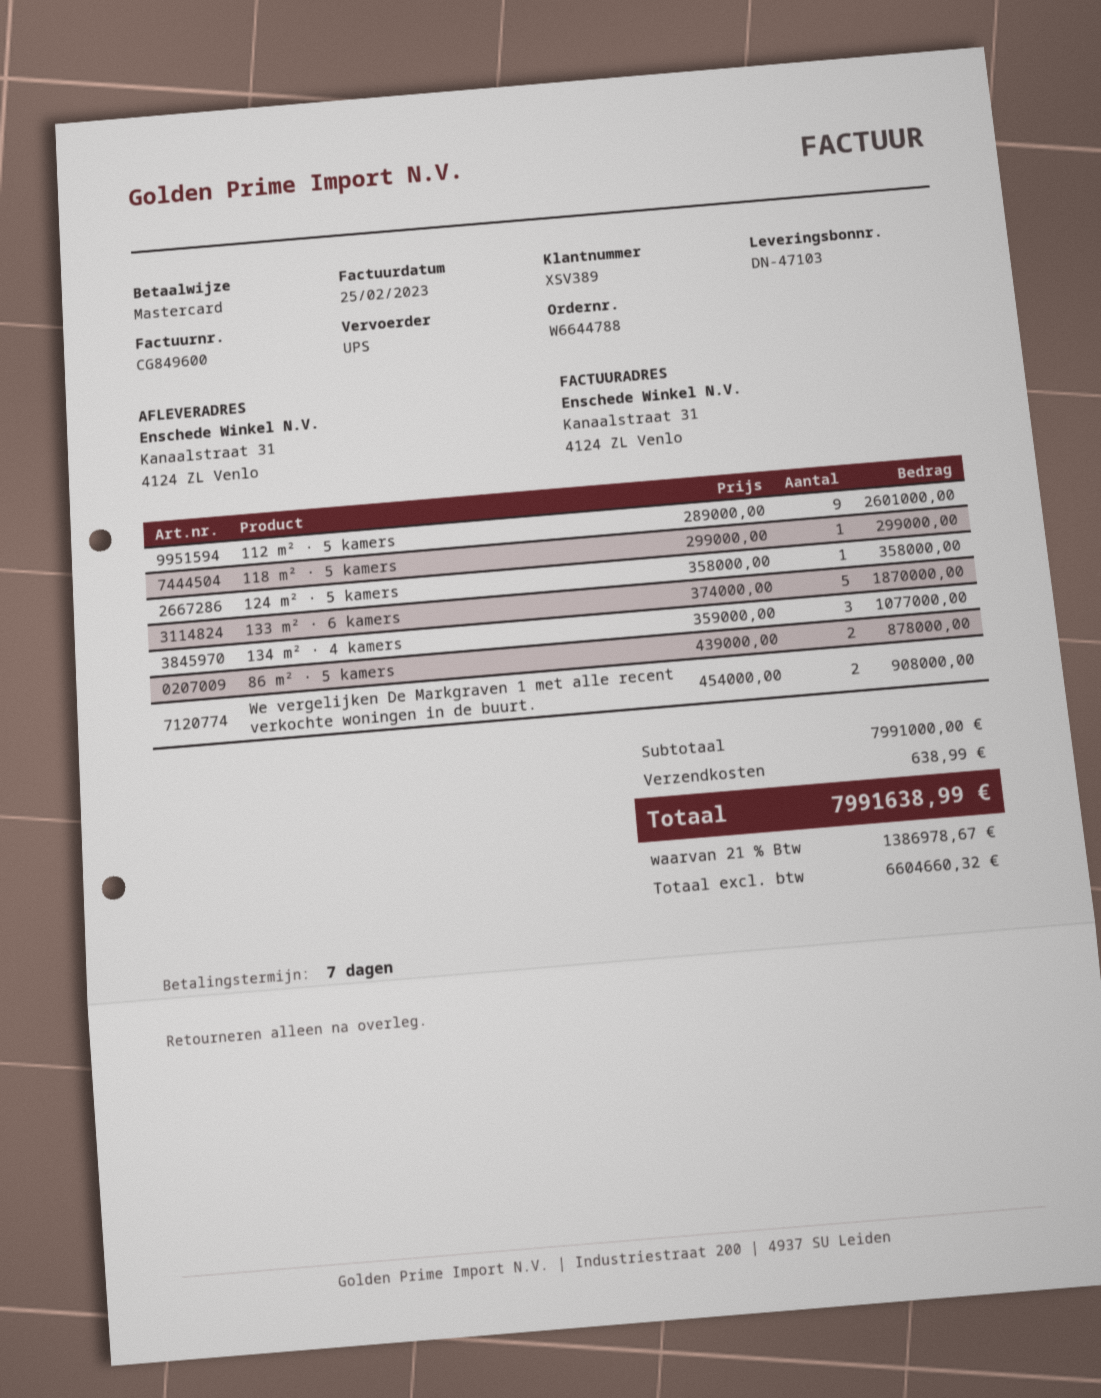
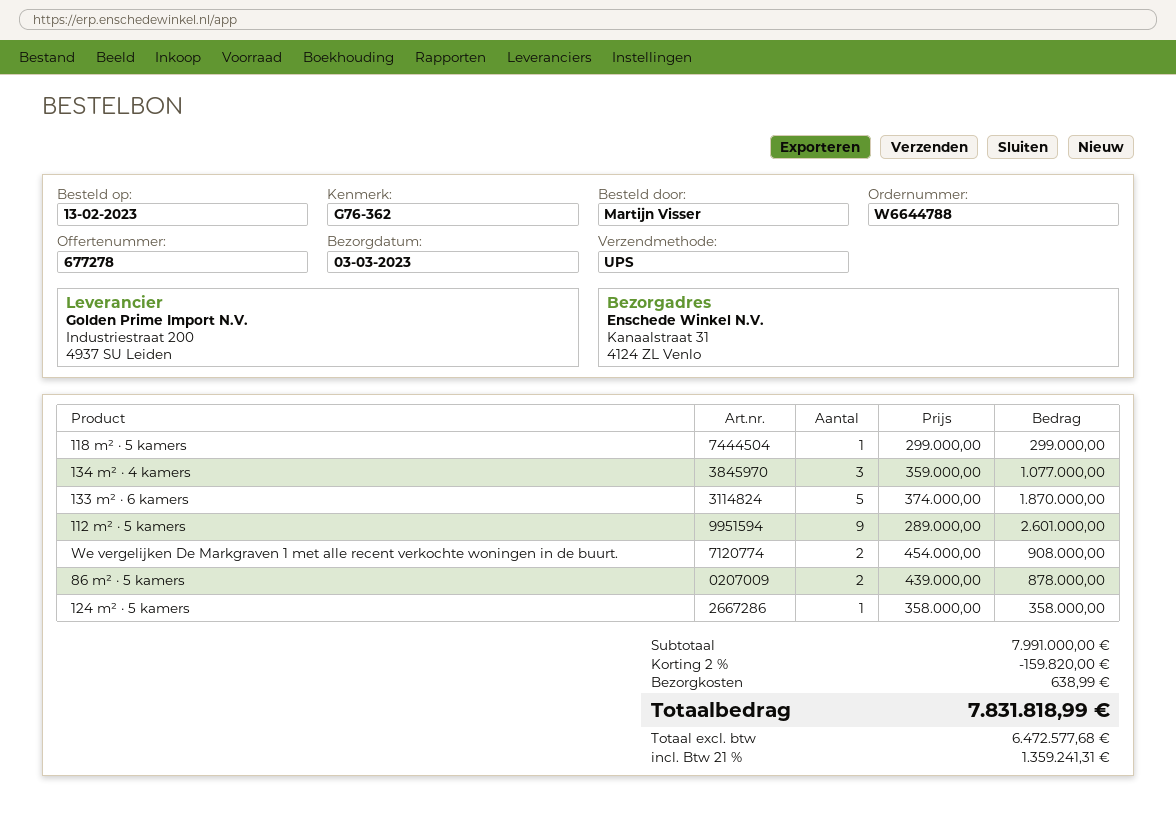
discount: none -> 2% = 159820.00
net: 6604660.32 -> 6472577.68
tax: 21% = 1386978.67 -> 21% = 1359241.31
total: 7991638.99 -> 7831818.99

